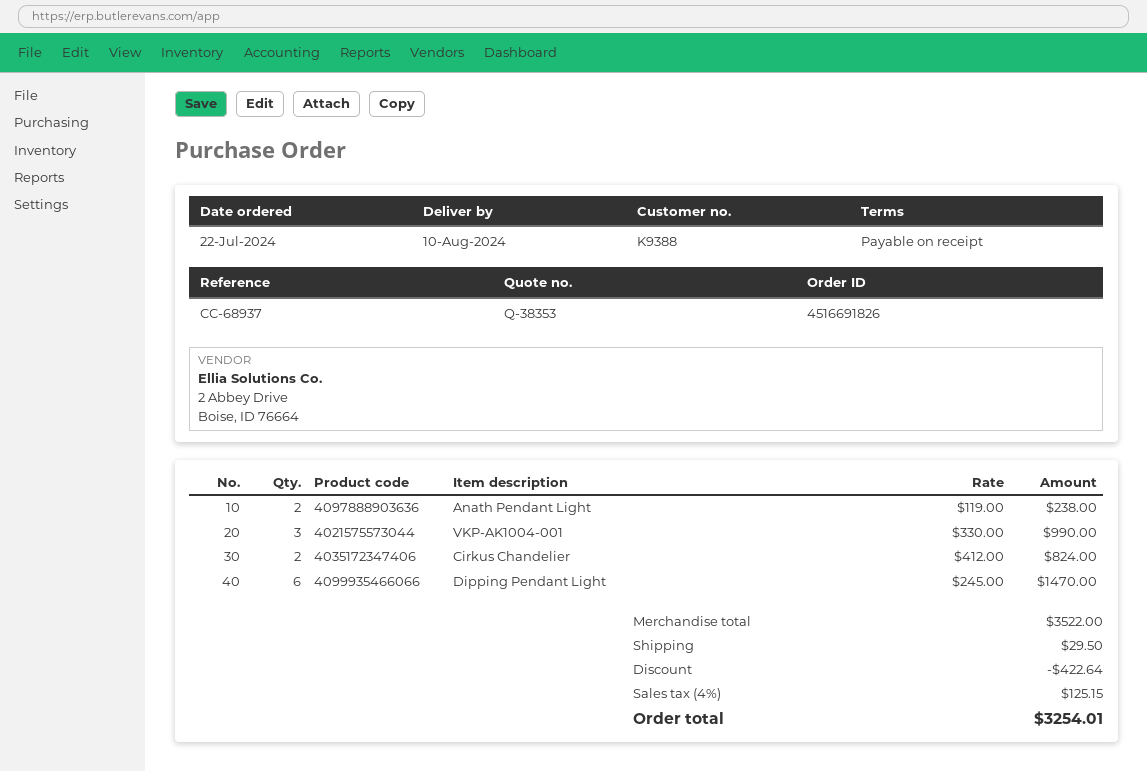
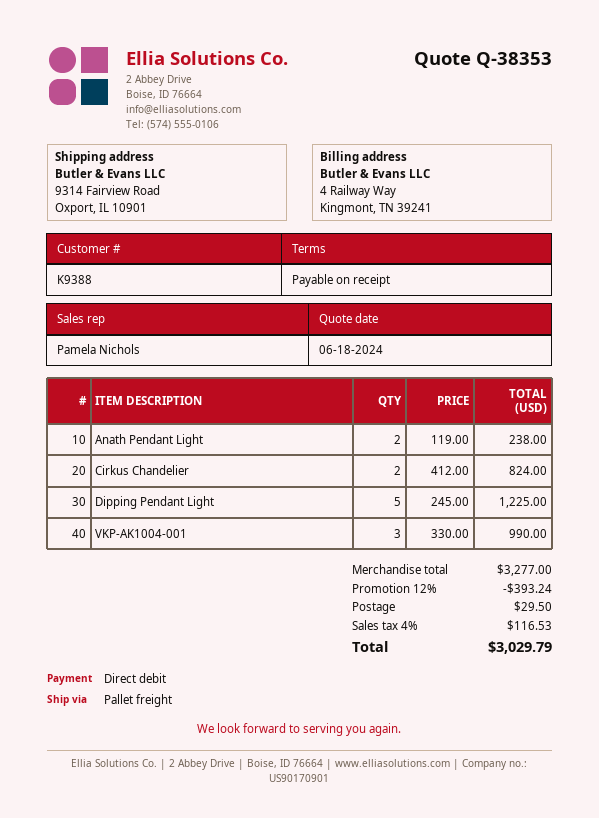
Dipping Pendant Light: 6 x 245.00 = 1470.00 -> 5 x 245.00 = 1225.00
subtotal: 3522.00 -> 3277.00
discount: 422.64 -> 393.24
tax: 4% = 125.15 -> 4% = 116.53
total: 3254.01 -> 3029.79

